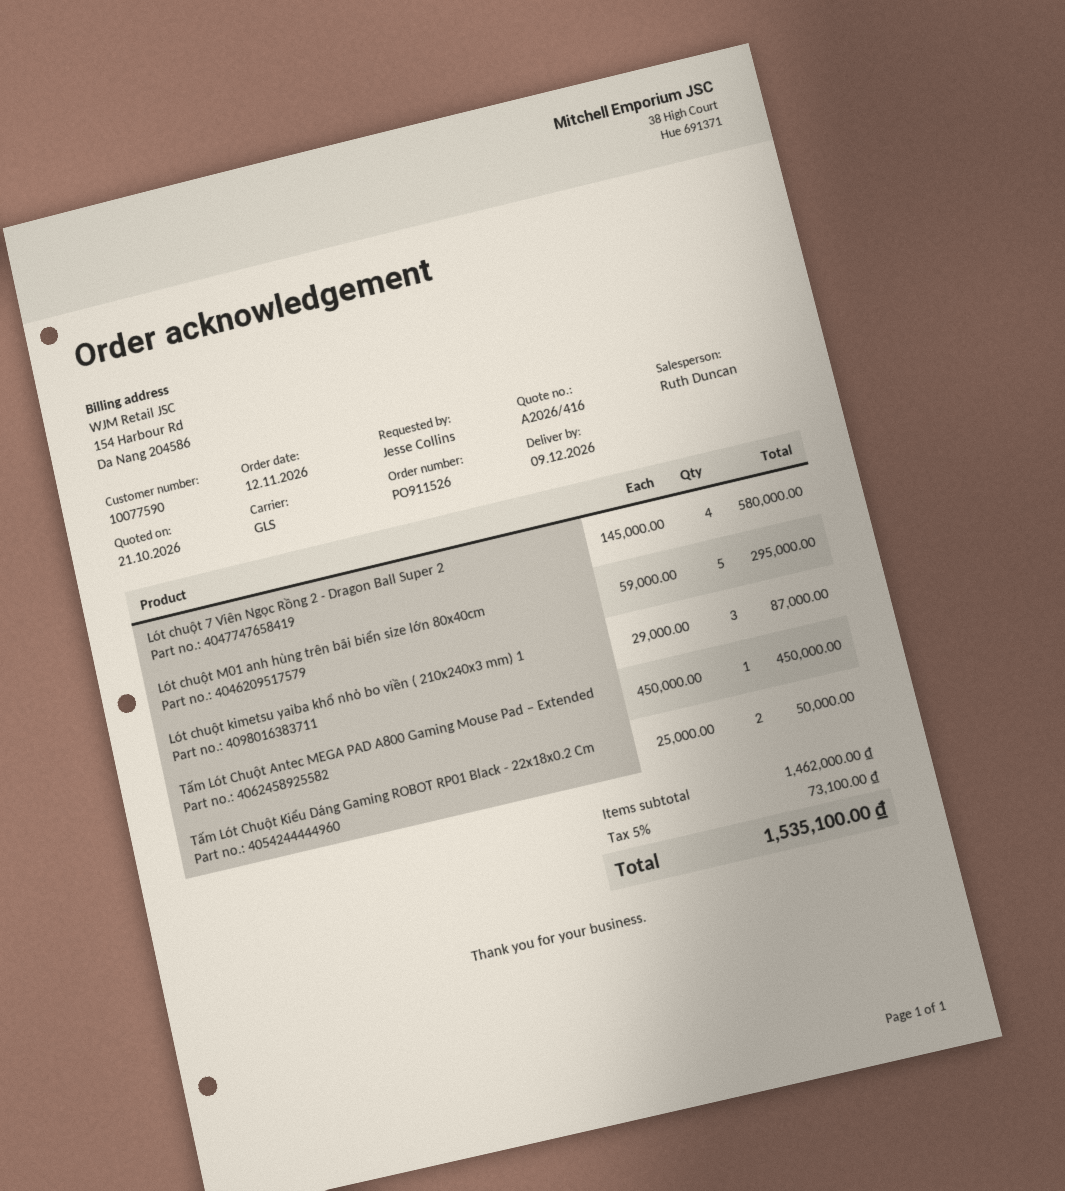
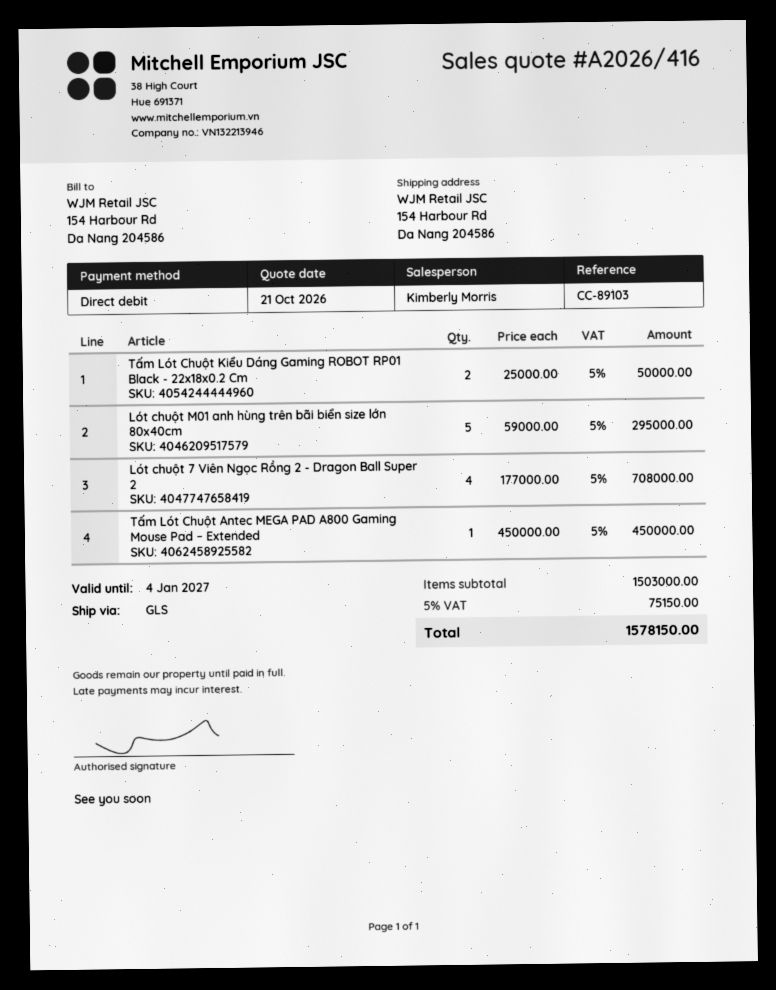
sales rep: Ruth Duncan -> Kimberly Morris
Lót chuột 7 Viên Ngọc Rồng 2 - Dragon Ball Super 2: 4 x 145000.00 = 580000.00 -> 4 x 177000.00 = 708000.00
Lót chuột kimetsu yaiba khổ nhỏ bo viền ( 210x240x3 mm) 1: 3 x 29000.00 = 87000.00 -> none
subtotal: 1462000.00 -> 1503000.00
tax: 5% = 73100.00 -> 5% = 75150.00
total: 1535100.00 -> 1578150.00

